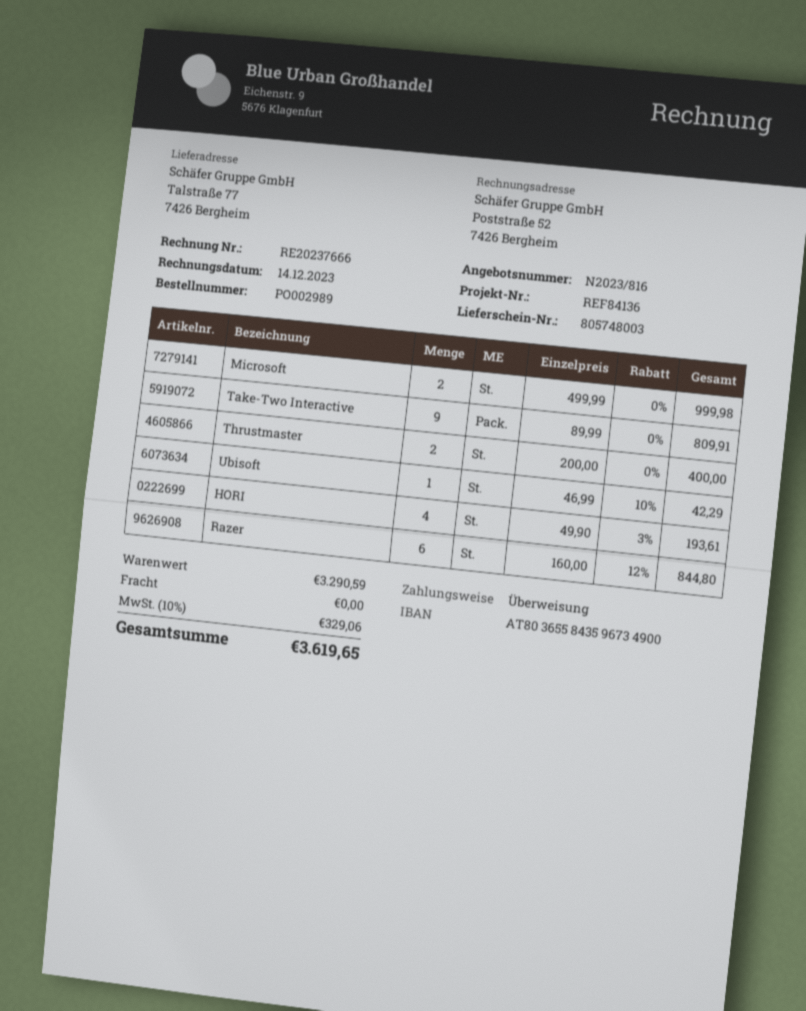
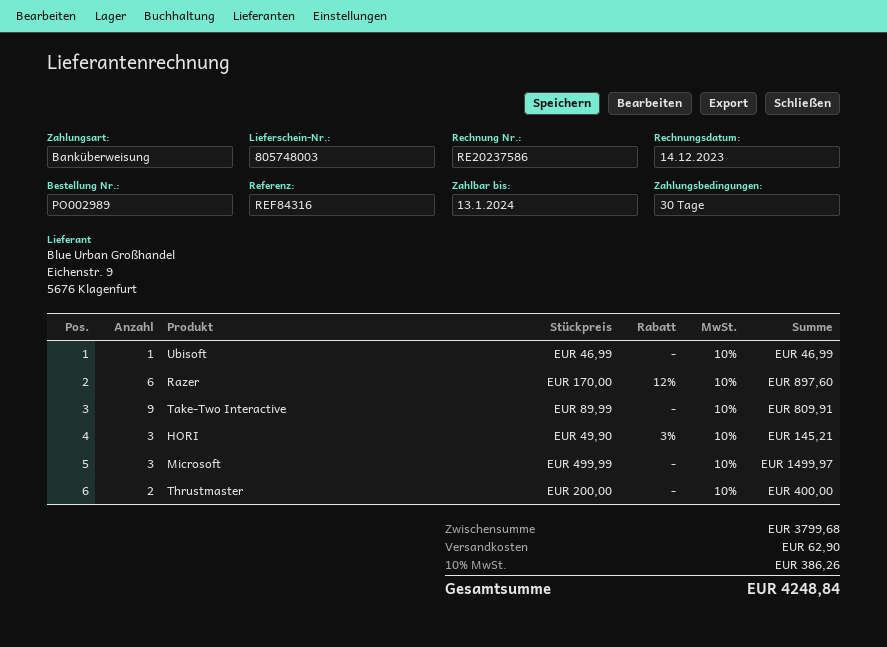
invoice number: RE20237666 -> RE20237586
reference: REF84136 -> REF84316
Microsoft: 2 x 499.99 = 999.98 -> 3 x 499.99 = 1499.97
Ubisoft: 1 x 46.99 - 10% = 42.29 -> 1 x 46.99 = 46.99
HORI: 4 x 49.90 - 3% = 193.61 -> 3 x 49.90 - 3% = 145.21
Razer: 6 x 160.00 - 12% = 844.80 -> 6 x 170.00 - 12% = 897.60
subtotal: 3290.59 -> 3799.68
shipping: 0.00 -> 62.90
tax: 10% = 329.06 -> 10% = 386.26
total: 3619.65 -> 4248.84

